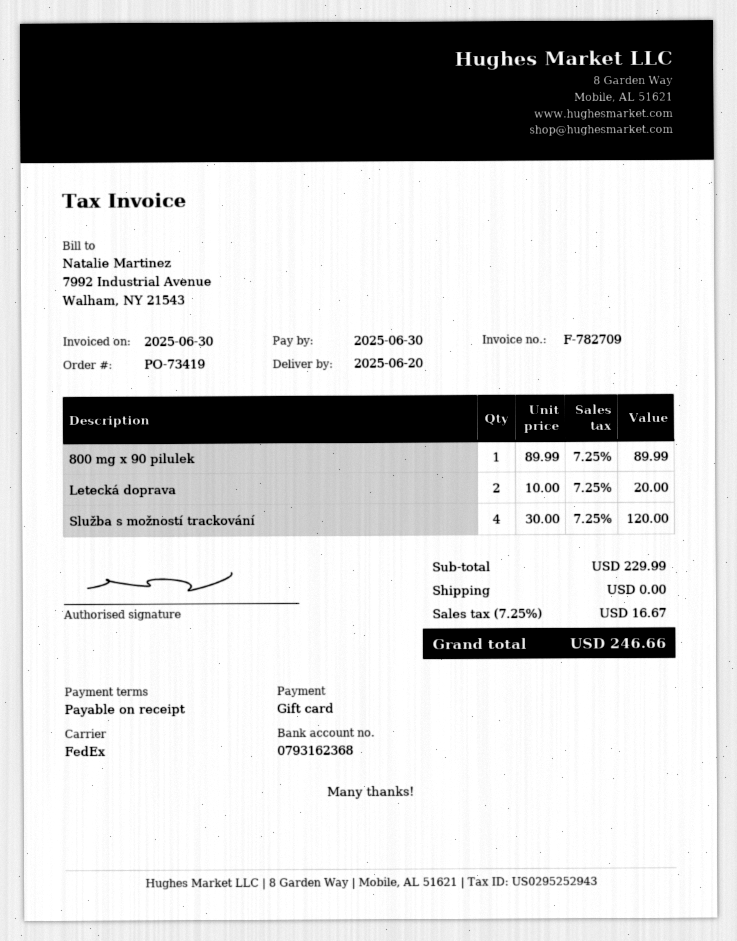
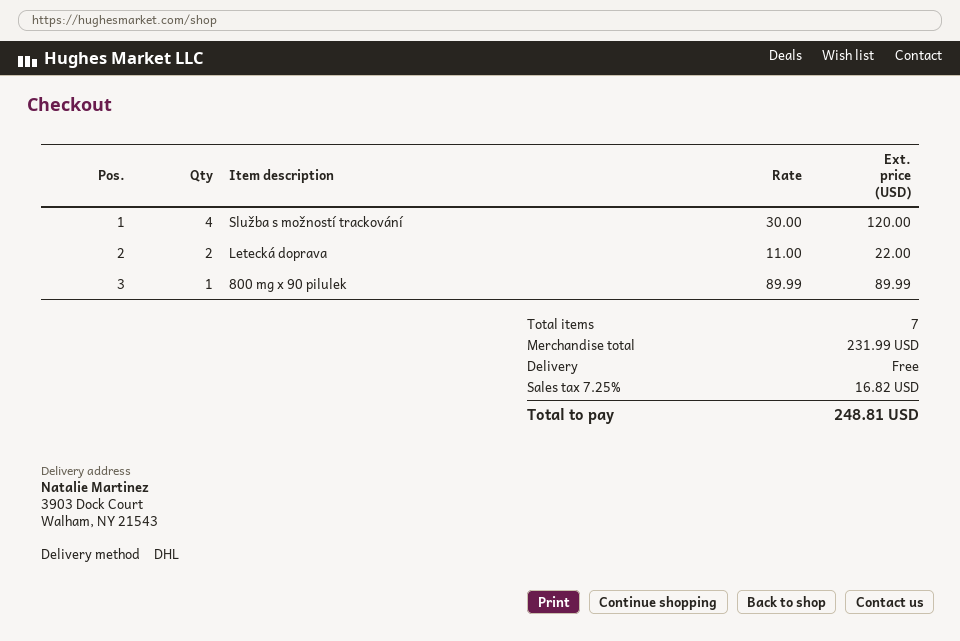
shipping method: FedEx -> DHL
Letecká doprava: 2 x 10.00 = 20.00 -> 2 x 11.00 = 22.00
subtotal: 229.99 -> 231.99
tax: 7.25% = 16.67 -> 7.25% = 16.82
total: 246.66 -> 248.81

